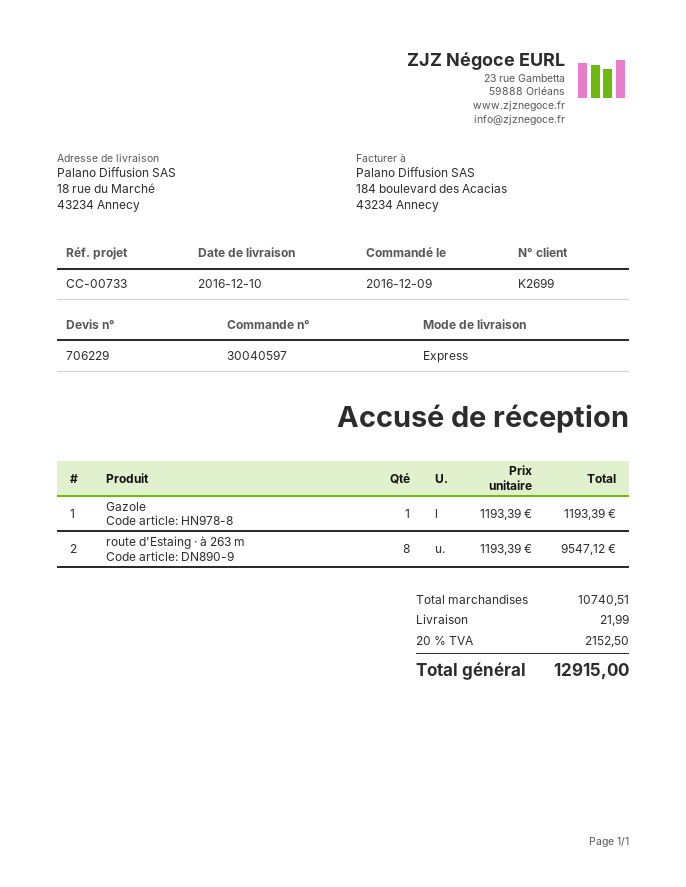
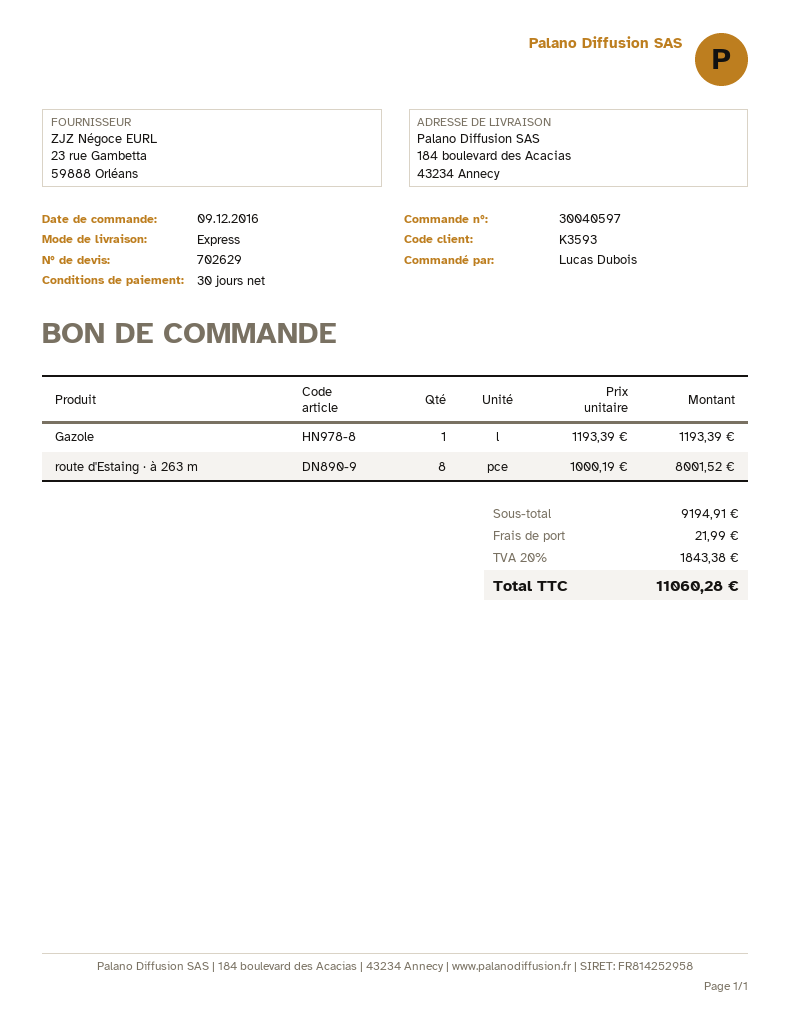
quote number: 706229 -> 702629
customer number: K2699 -> K3593
ship to: 18 rue du Marché, 43234 Annecy -> 184 boulevard des Acacias, 43234 Annecy
route d'Estaing · à 263 m: 8 x 1193.39 = 9547.12 -> 8 x 1000.19 = 8001.52
subtotal: 10740.51 -> 9194.91
tax: 20% = 2152.50 -> 20% = 1843.38
total: 12915.00 -> 11060.28

